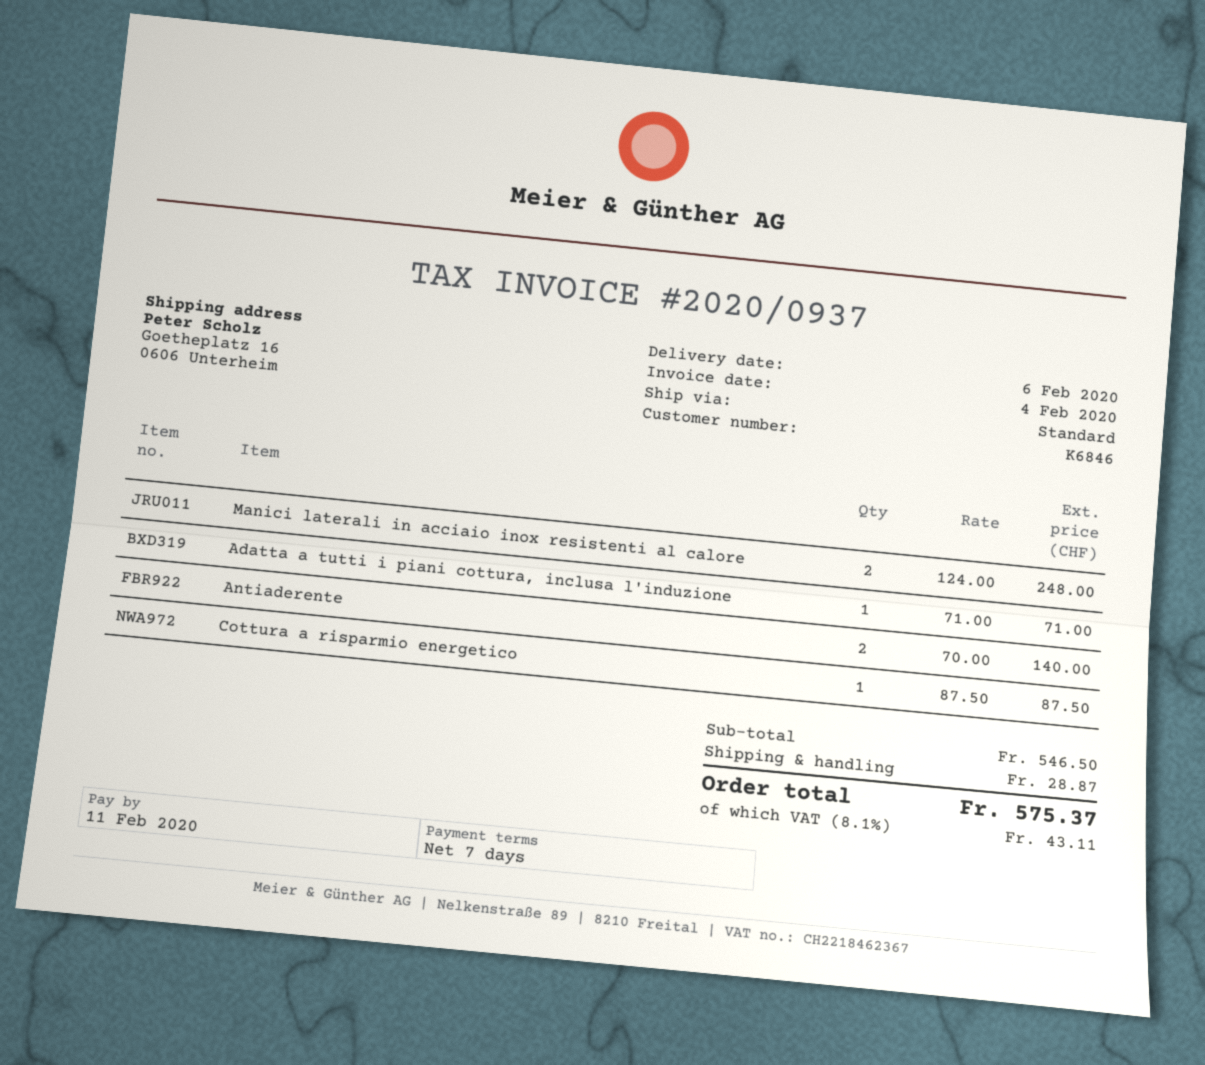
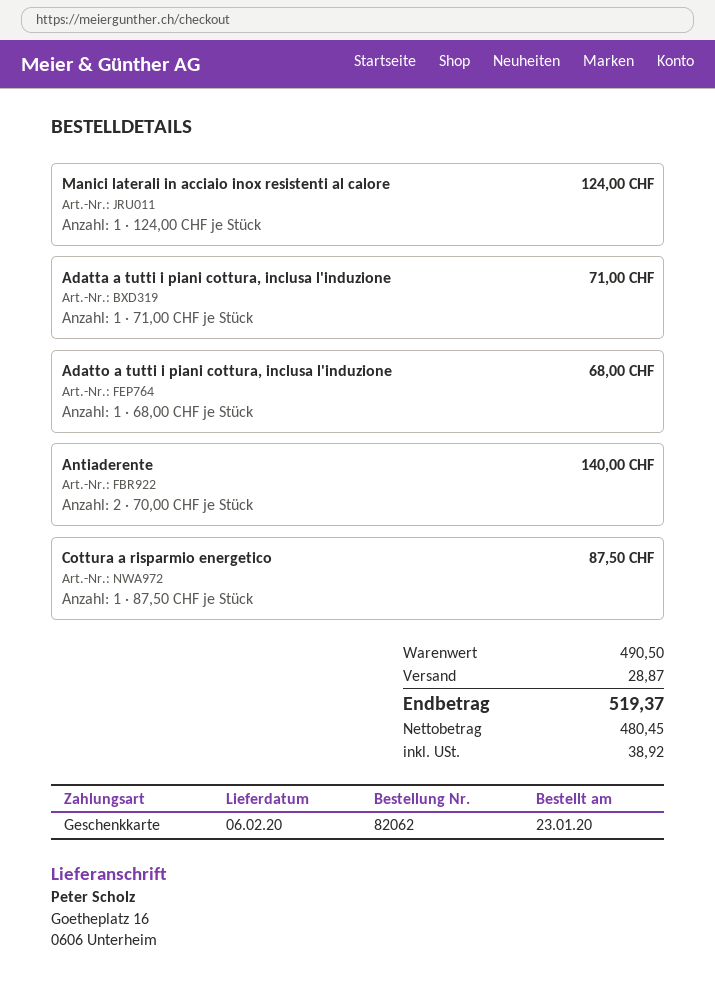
Manici laterali in acciaio inox resistenti al calore: 2 x 124.00 = 248.00 -> 1 x 124.00 = 124.00
Adatto a tutti i piani cottura, inclusa l'induzione: none -> 1 x 68.00 = 68.00
subtotal: 546.50 -> 490.50
tax: 43.11 -> 38.92
total: 575.37 -> 519.37

